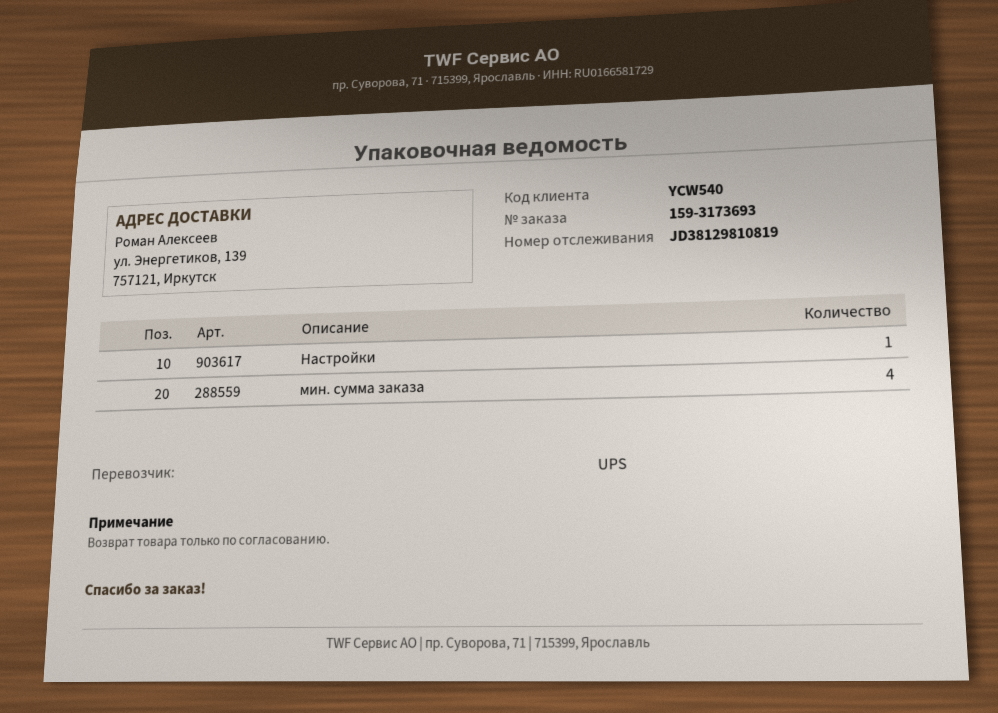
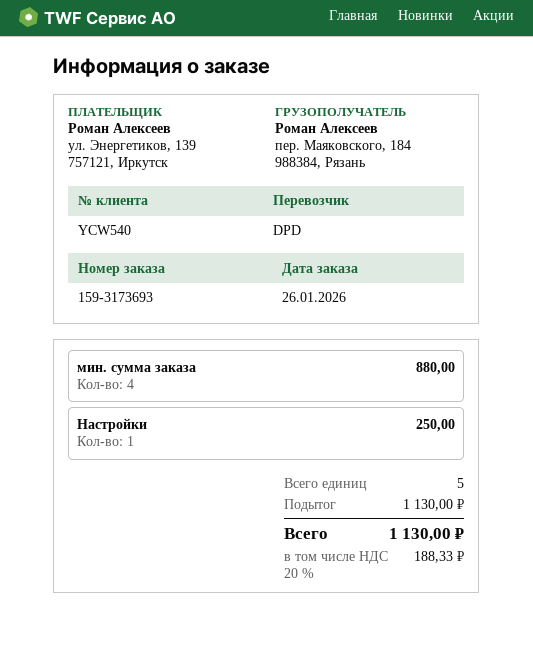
shipping method: UPS -> DPD
ship to: ул. Энергетиков, 139, 757121, Иркутск -> пер. Маяковского, 184, 988384, Рязань

